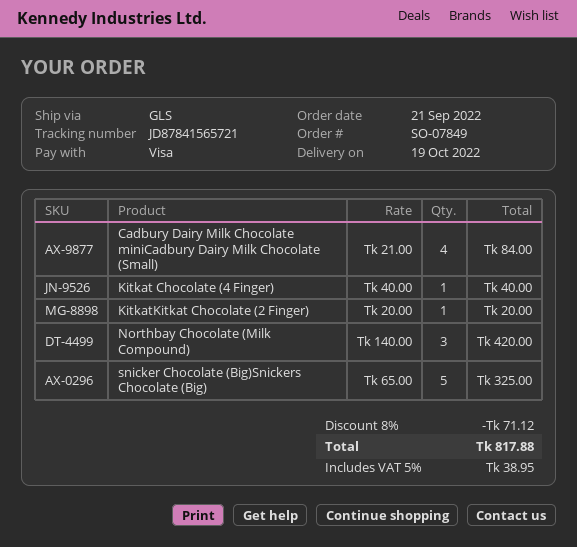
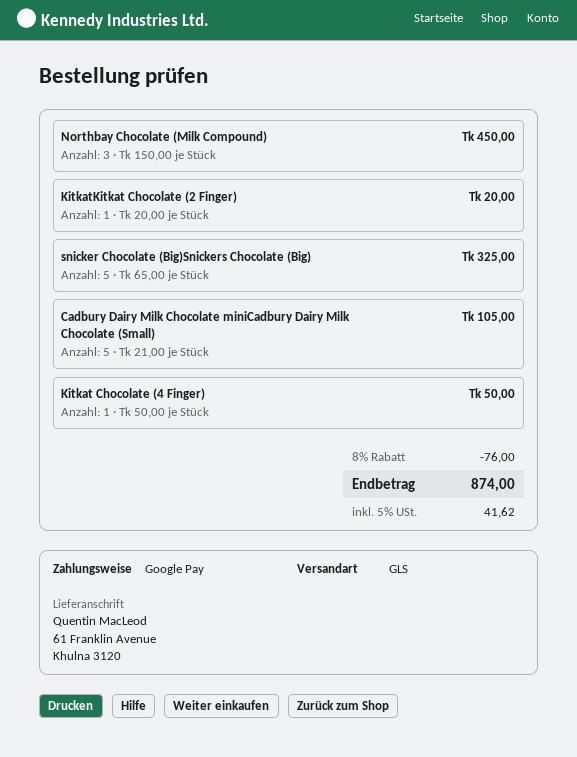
payment method: Visa -> Google Pay
Cadbury Dairy Milk Chocolate miniCadbury Dairy Milk Chocolate (Small): 4 x 21.00 = 84.00 -> 5 x 21.00 = 105.00
Kitkat Chocolate (4 Finger): 1 x 40.00 = 40.00 -> 1 x 50.00 = 50.00
Northbay Chocolate (Milk Compound): 3 x 140.00 = 420.00 -> 3 x 150.00 = 450.00
discount: 8% = 71.12 -> 8% = 76.00
tax: 5% = 38.95 -> 5% = 41.62
total: 817.88 -> 874.00

